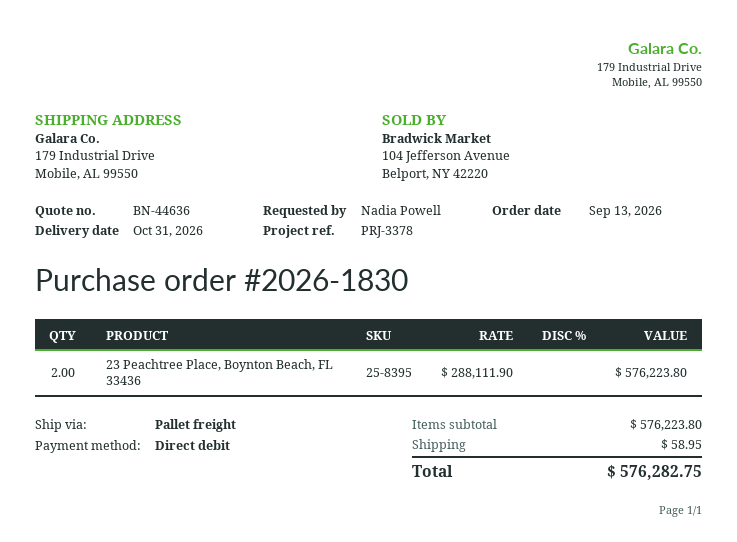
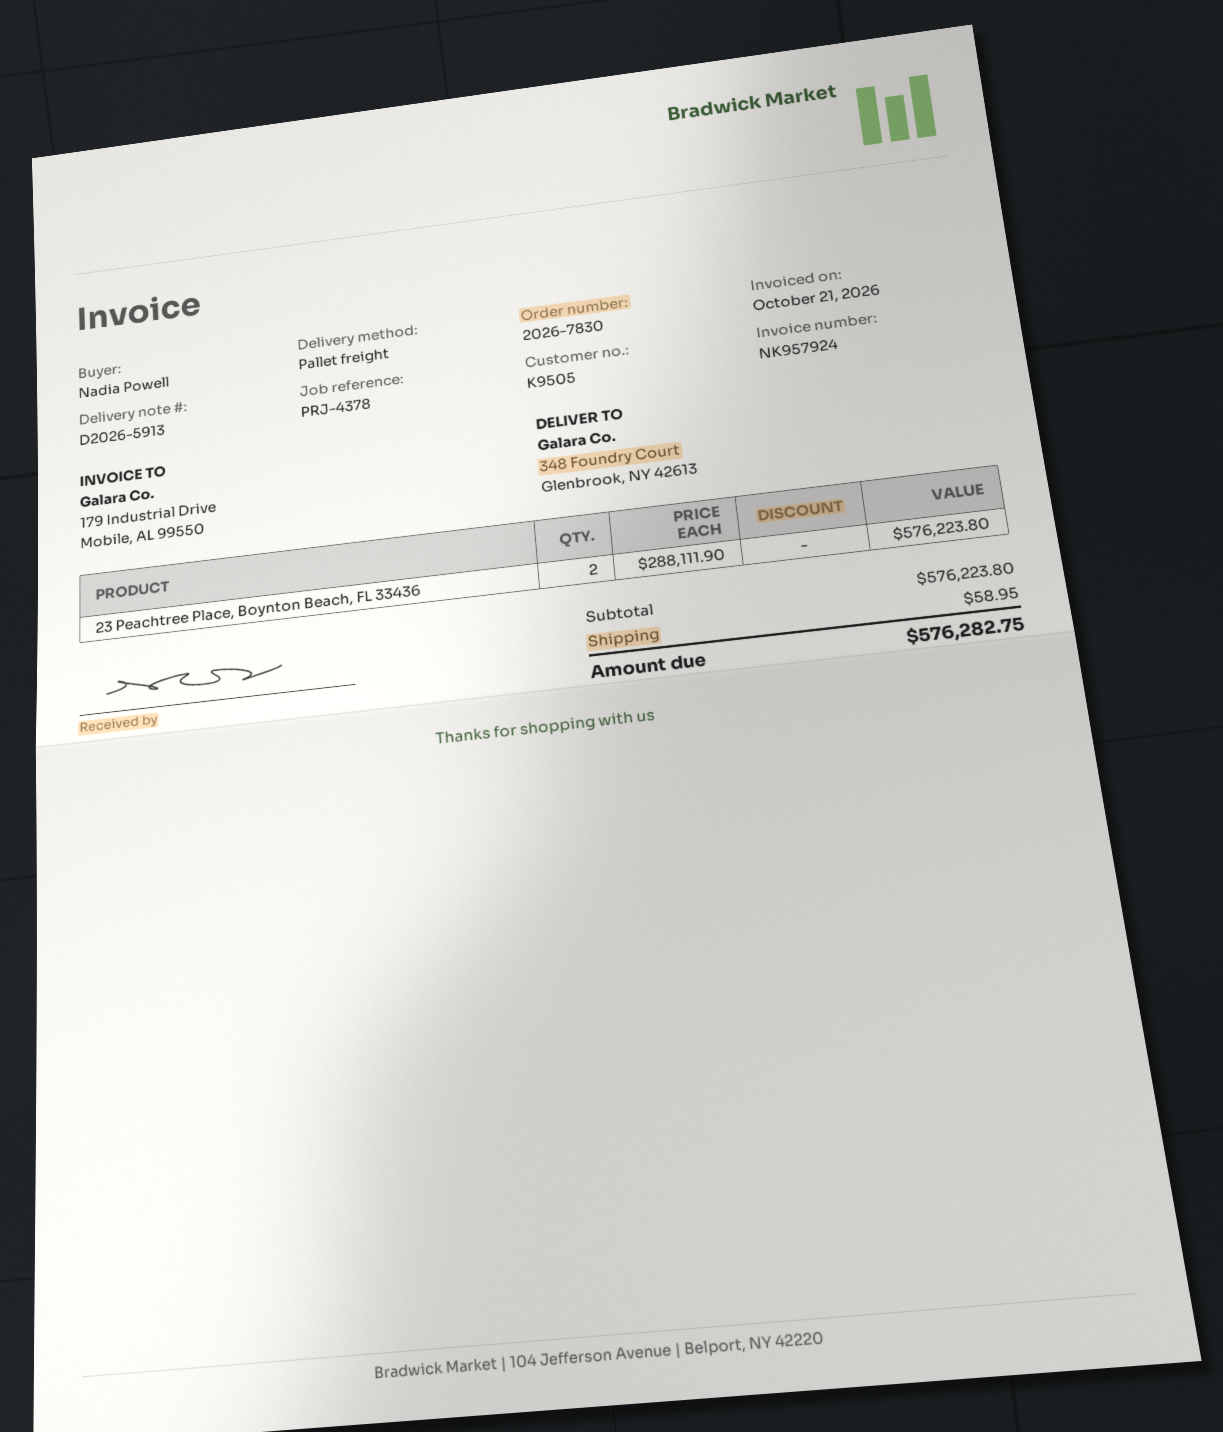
order number: 2026-1830 -> 2026-7830
reference: PRJ-3378 -> PRJ-4378
ship to: 179 Industrial Drive, Mobile, AL 99550 -> 348 Foundry Court, Glenbrook, NY 42613

